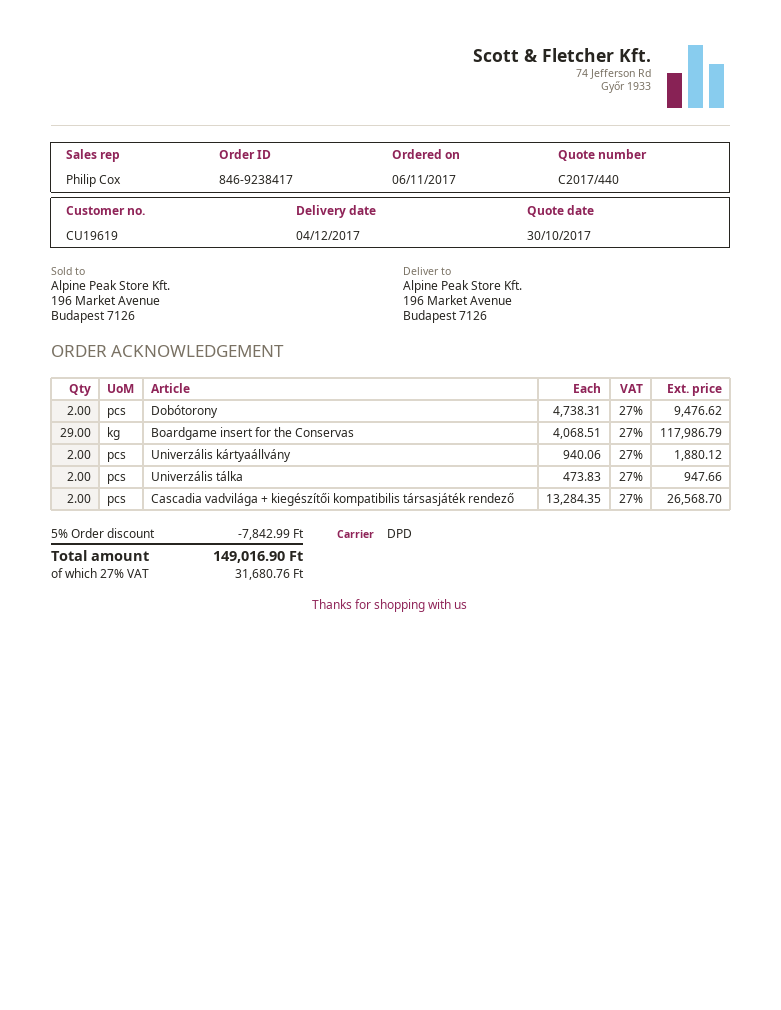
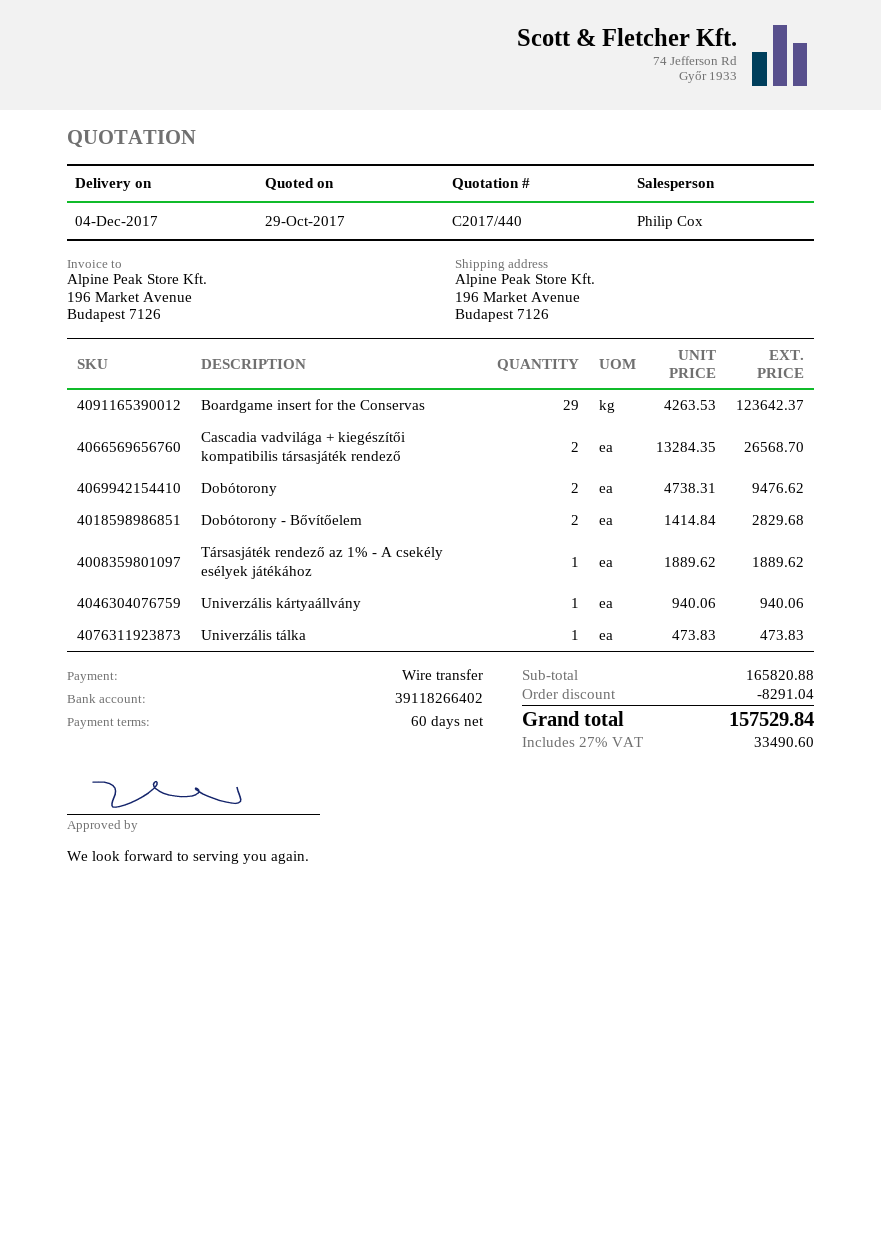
quote date: 2017-10-30 -> 2017-10-29
Boardgame insert for the Conservas: 29 x 4068.51 = 117986.79 -> 29 x 4263.53 = 123642.37
Univerzális kártyaállvány: 2 x 940.06 = 1880.12 -> 1 x 940.06 = 940.06
Univerzális tálka: 2 x 473.83 = 947.66 -> 1 x 473.83 = 473.83
Dobótorony - Bővítőelem: none -> 2 x 1414.84 = 2829.68
Társasjáték rendező az 1% - A csekély esélyek játékához: none -> 1 x 1889.62 = 1889.62
discount: 7842.99 -> 8291.04
tax: 27% = 31680.76 -> 27% = 33490.60
total: 149016.90 -> 157529.84

